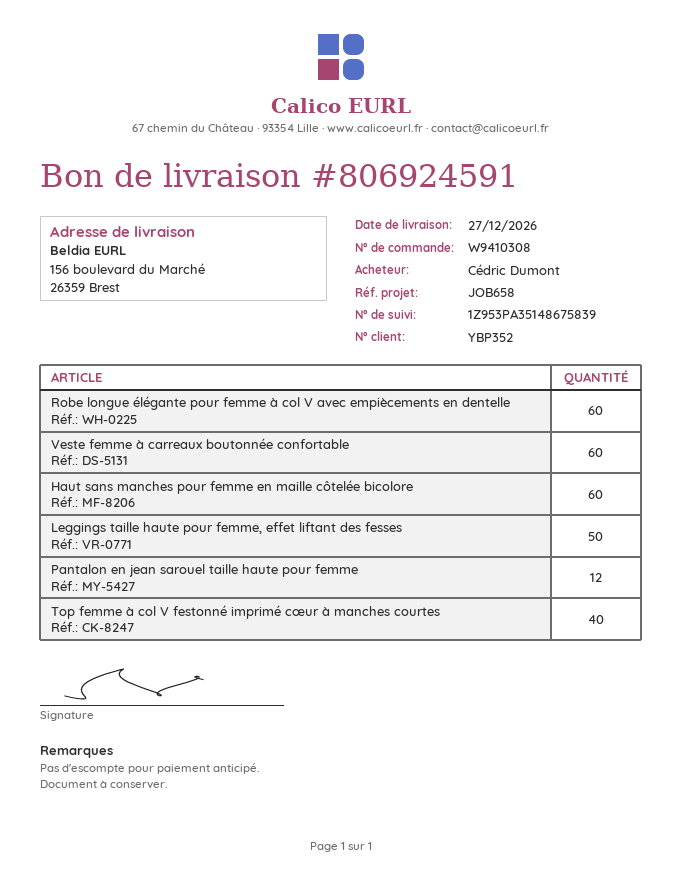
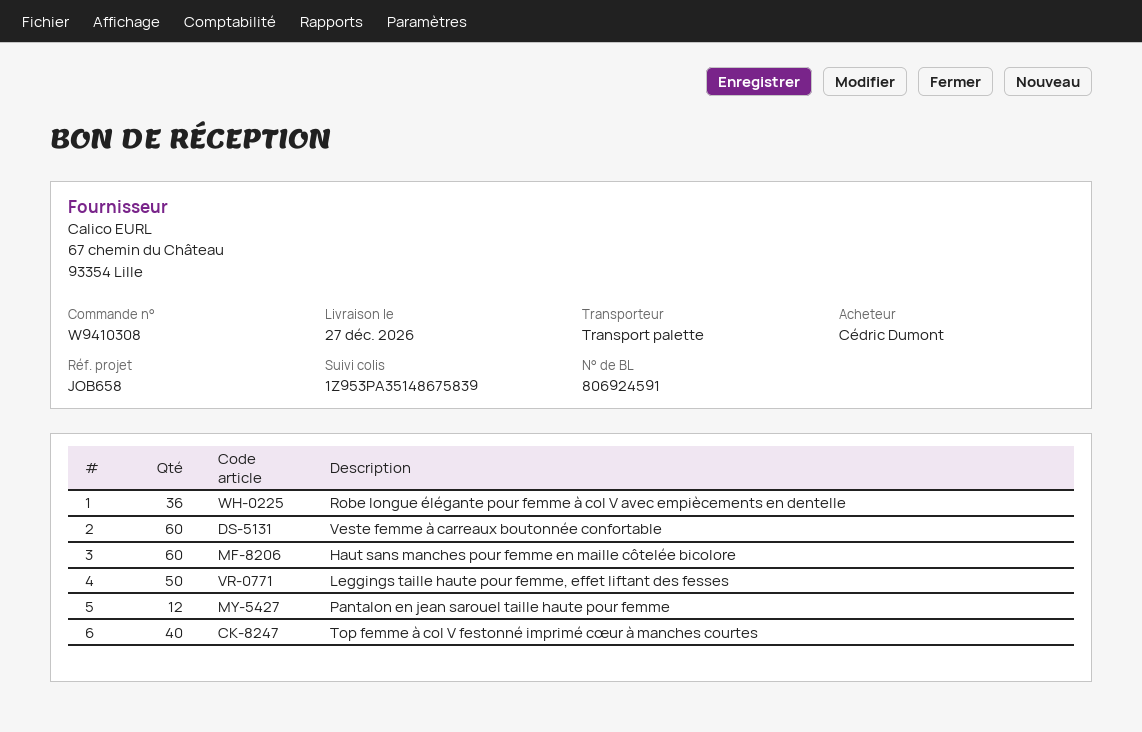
Robe longue élégante pour femme à col V avec empiècements en dentelle: 60 -> 36

